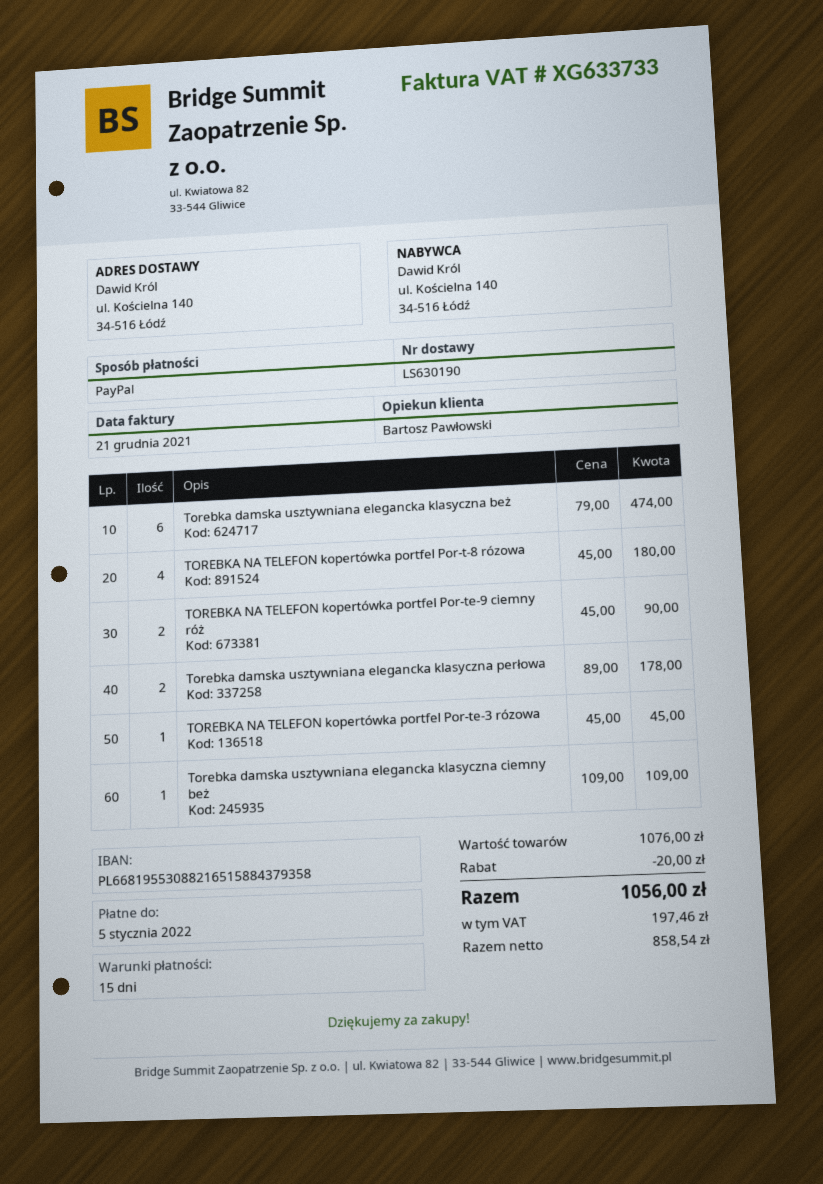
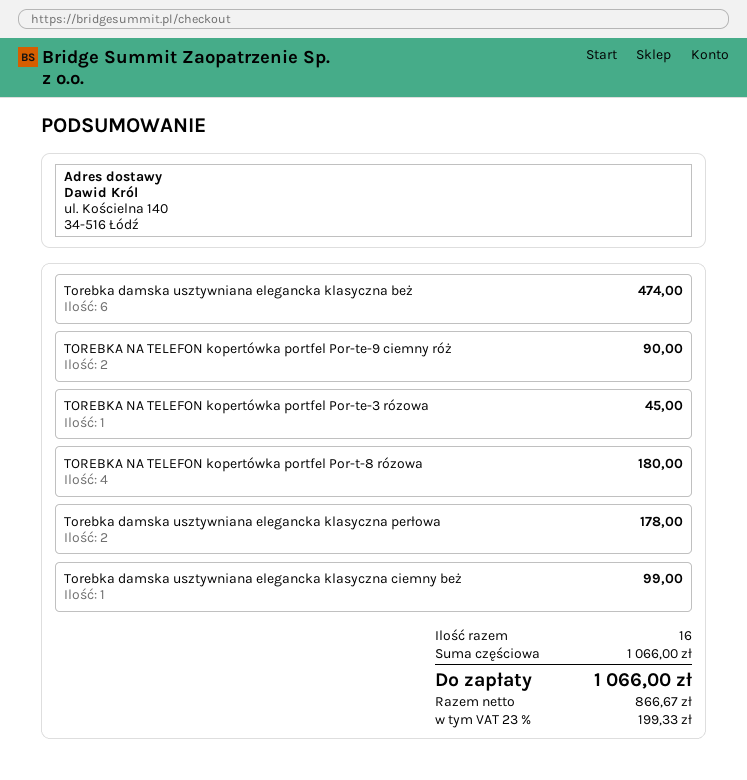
Torebka damska usztywniana elegancka klasyczna ciemny beż: 1 for 109.00 -> 1 for 99.00
subtotal: 1076.00 -> 1066.00
discount: 20.00 -> none
net: 858.54 -> 866.67
tax: 197.46 -> 199.33
total: 1056.00 -> 1066.00

